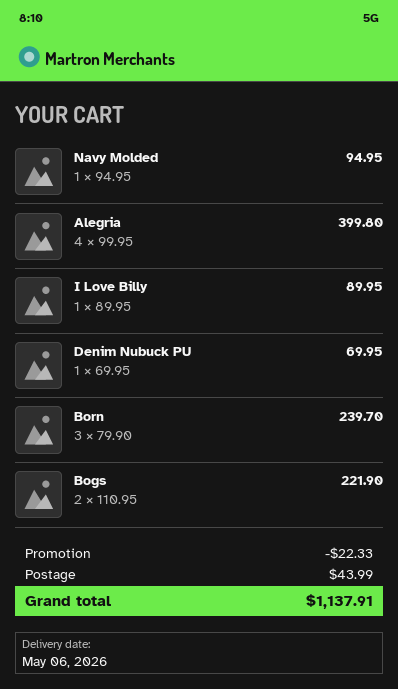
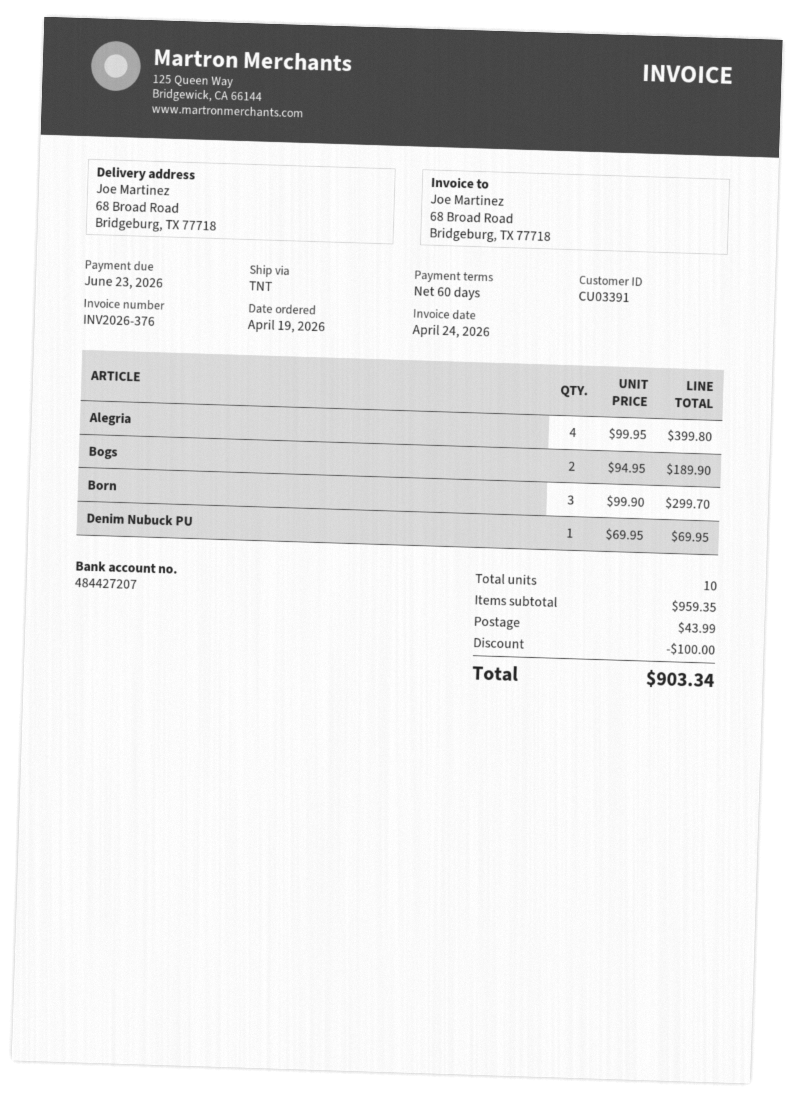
Navy Molded: 1 x 94.95 = 94.95 -> none
I Love Billy: 1 x 89.95 = 89.95 -> none
Born: 3 x 79.90 = 239.70 -> 3 x 99.90 = 299.70
Bogs: 2 x 110.95 = 221.90 -> 2 x 94.95 = 189.90
discount: 22.33 -> 100.00
total: 1137.91 -> 903.34

